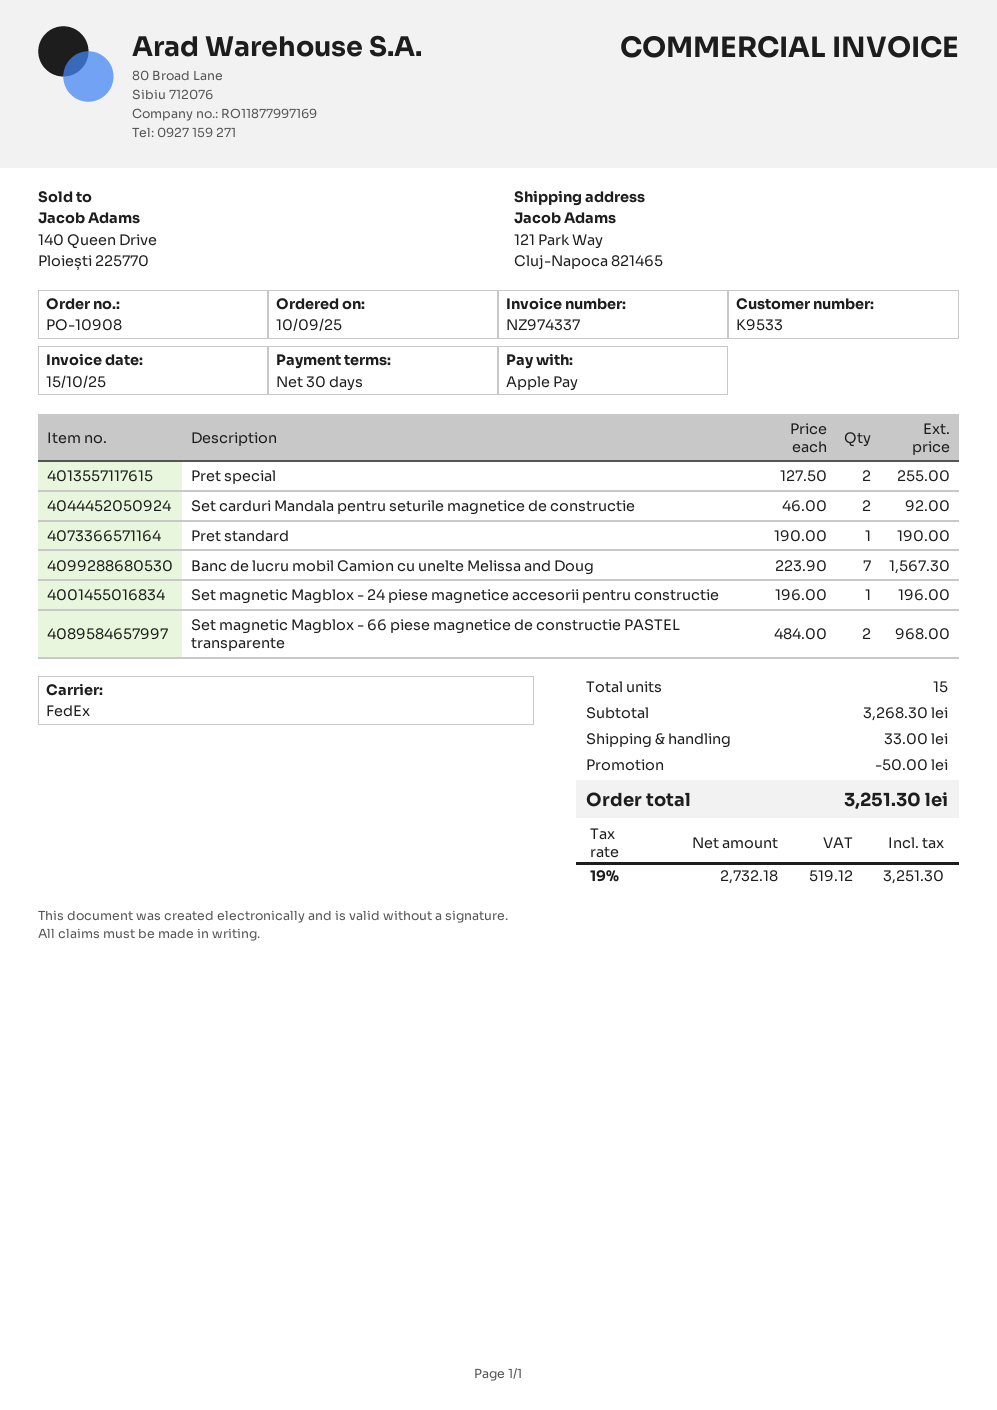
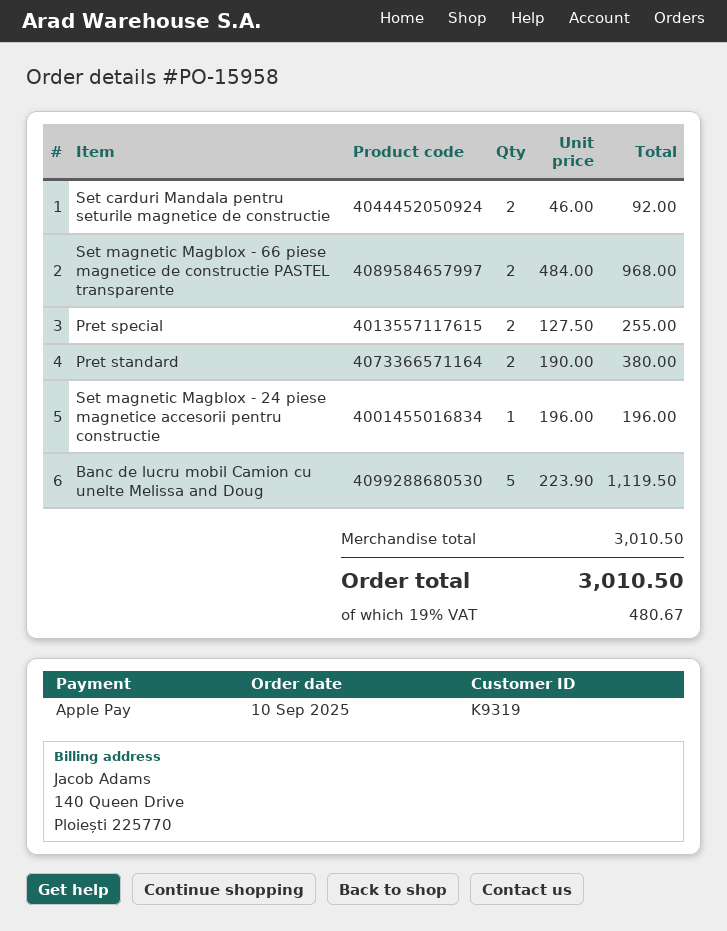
order number: PO-10908 -> PO-15958
customer number: K9533 -> K9319
Pret standard: 1 x 190.00 = 190.00 -> 2 x 190.00 = 380.00
Banc de lucru mobil Camion cu unelte Melissa and Doug: 7 x 223.90 = 1567.30 -> 5 x 223.90 = 1119.50
subtotal: 3268.30 -> 3010.50
discount: 50.00 -> none
shipping: 33.00 -> none
tax: 19% = 519.12 -> 19% = 480.67
total: 3251.30 -> 3010.50

